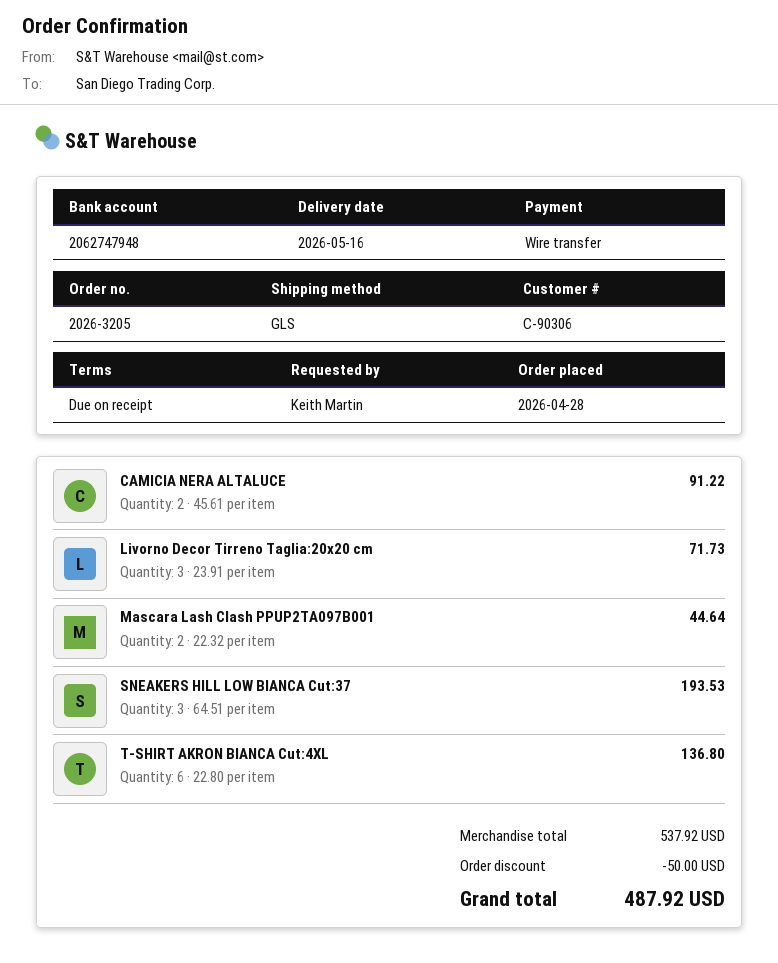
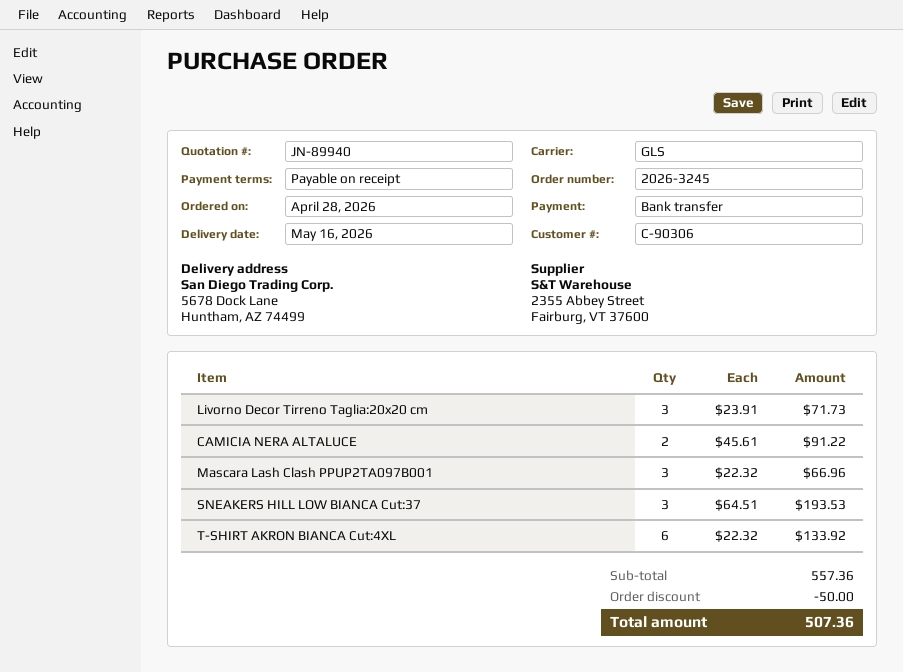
order number: 2026-3205 -> 2026-3245
Mascara Lash Clash PPUP2TA097B001: 2 x 22.32 = 44.64 -> 3 x 22.32 = 66.96
T-SHIRT AKRON BIANCA Cut:4XL: 6 x 22.80 = 136.80 -> 6 x 22.32 = 133.92
subtotal: 537.92 -> 557.36
total: 487.92 -> 507.36

